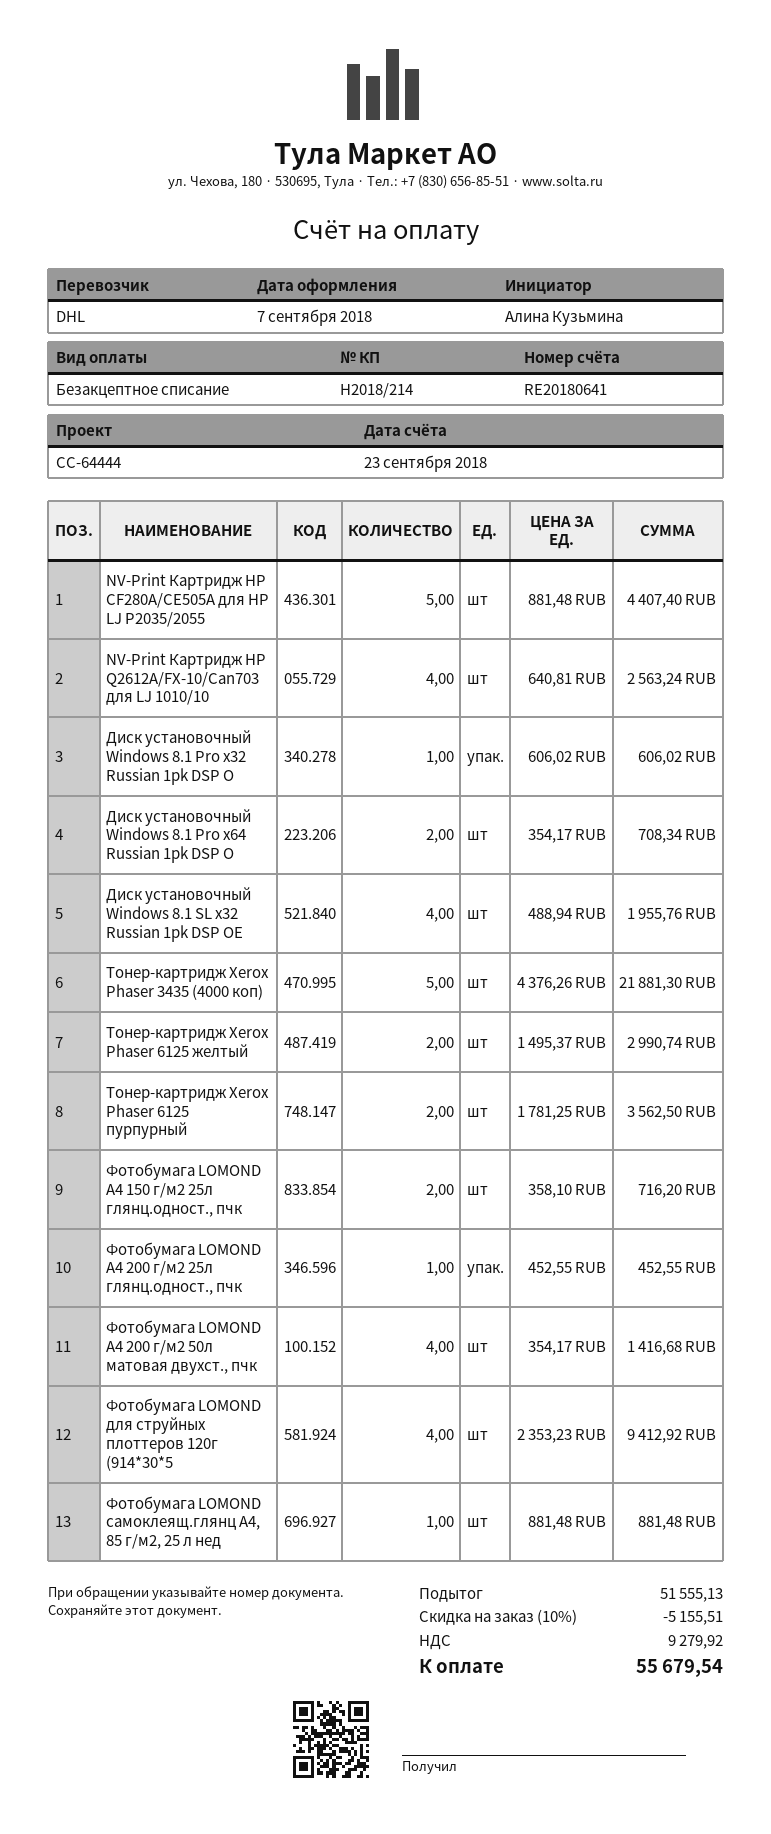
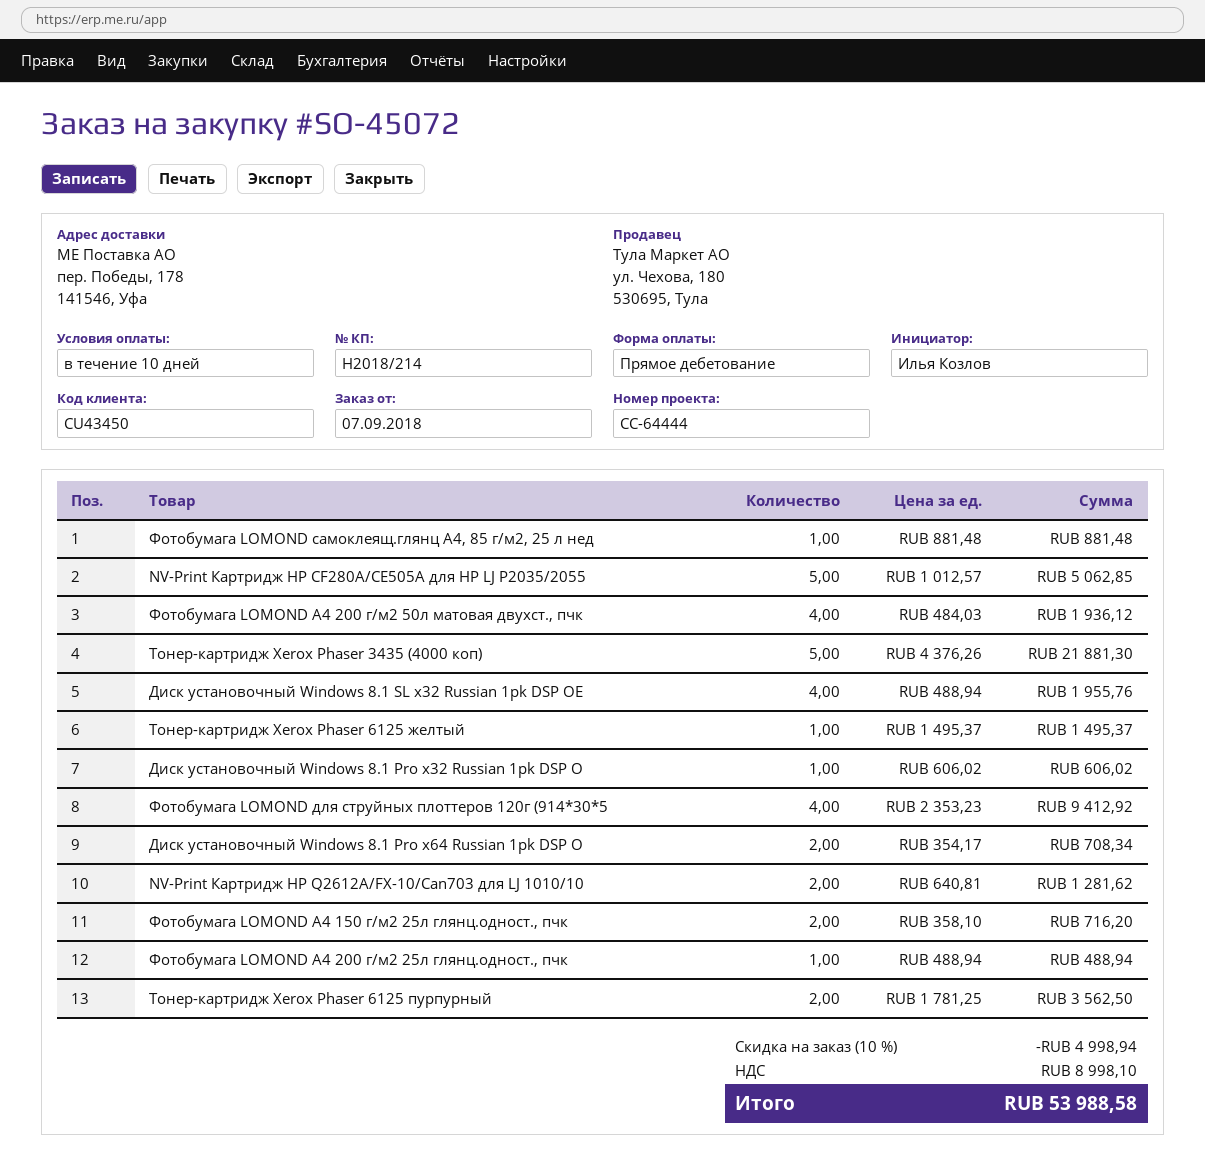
ordered by: Алина Кузьмина -> Илья Козлов
NV-Print Картридж HP CF280A/CE505A для HP LJ P2035/2055: 5 x 881.48 = 4407.40 -> 5 x 1012.57 = 5062.85
NV-Print Картридж HP Q2612A/FX-10/Can703 для LJ 1010/10: 4 x 640.81 = 2563.24 -> 2 x 640.81 = 1281.62
Тонер-картридж Xerox Phaser 6125 желтый: 2 x 1495.37 = 2990.74 -> 1 x 1495.37 = 1495.37
Фотобумага LOMOND A4 200 г/м2 25л глянц.одност., пчк: 1 x 452.55 = 452.55 -> 1 x 488.94 = 488.94
Фотобумага LOMOND A4 200 г/м2 50л матовая двухст., пчк: 4 x 354.17 = 1416.68 -> 4 x 484.03 = 1936.12
discount: 10% = 5155.51 -> 10% = 4998.94
tax: 9279.92 -> 8998.10
total: 55679.54 -> 53988.58

